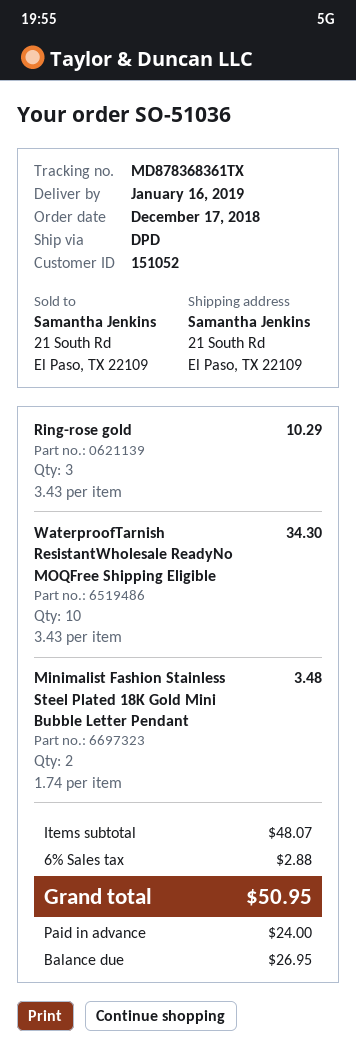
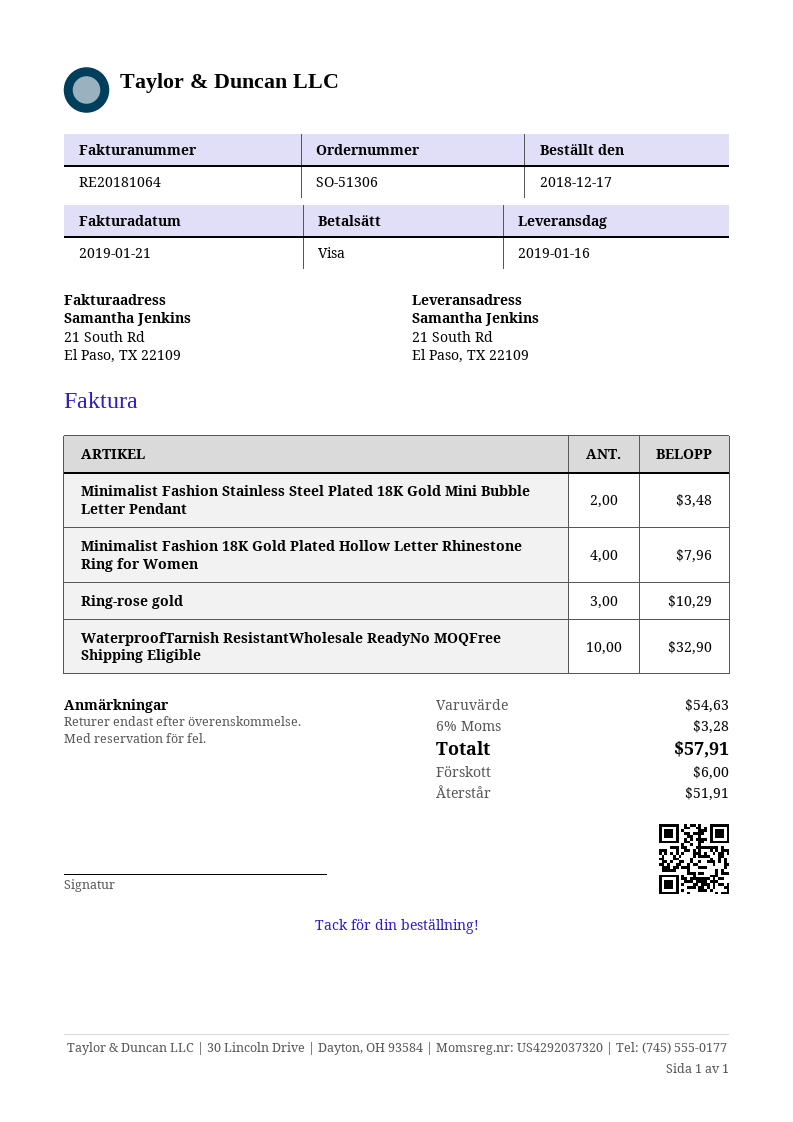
order number: SO-51036 -> SO-51306
WaterproofTarnish ResistantWholesale ReadyNo MOQFree Shipping Eligible: 10 for 34.30 -> 10 for 32.90
Minimalist Fashion 18K Gold Plated Hollow Letter Rhinestone Ring for Women: none -> 4 for 7.96
subtotal: 48.07 -> 54.63
tax: 6% = 2.88 -> 6% = 3.28
total: 50.95 -> 57.91
deposit: 24.00 -> 6.00
balance: 26.95 -> 51.91

